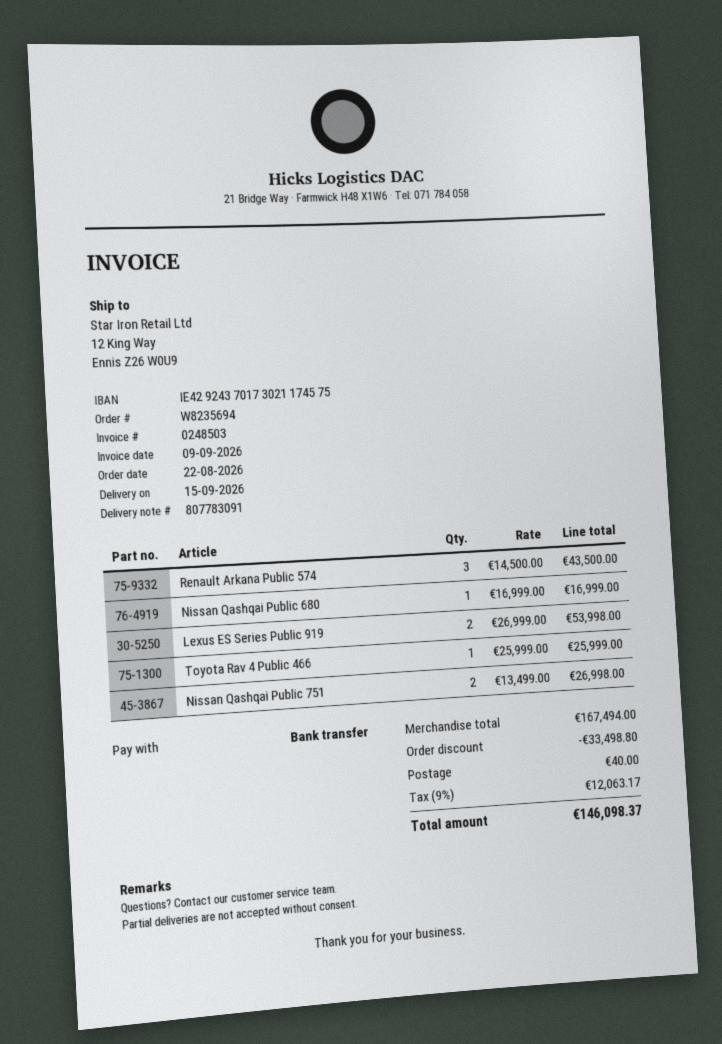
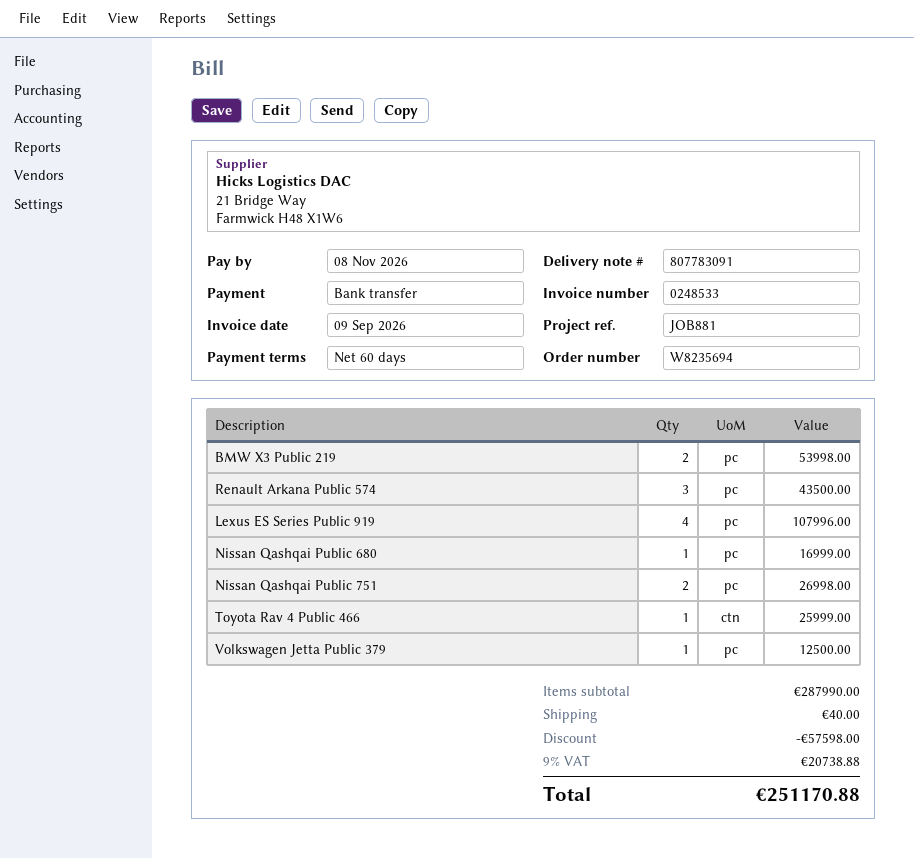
invoice number: 0248503 -> 0248533
Lexus ES Series Public 919: 2 for 53998.00 -> 4 for 107996.00
BMW X3 Public 219: none -> 2 for 53998.00
Volkswagen Jetta Public 379: none -> 1 for 12500.00
subtotal: 167494.00 -> 287990.00
discount: 33498.80 -> 57598.00
tax: 9% = 12063.17 -> 9% = 20738.88
total: 146098.37 -> 251170.88

